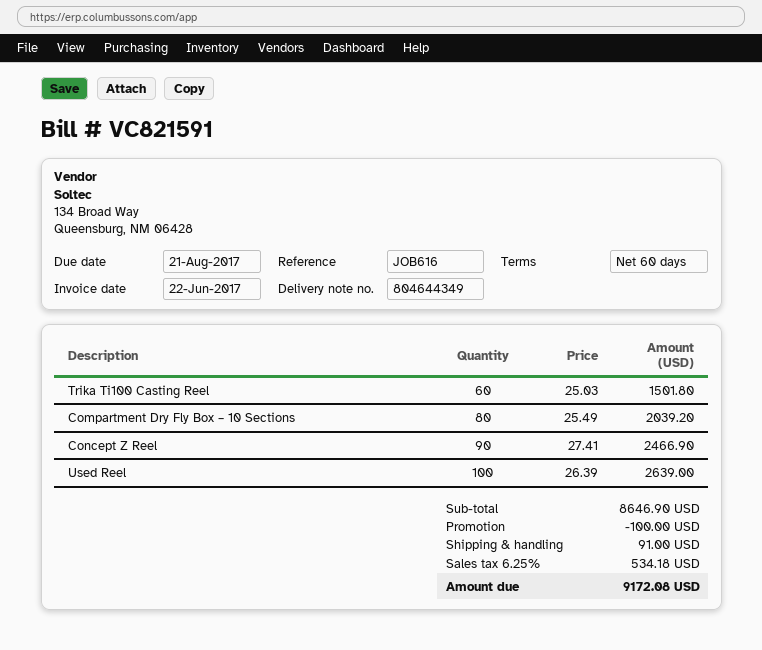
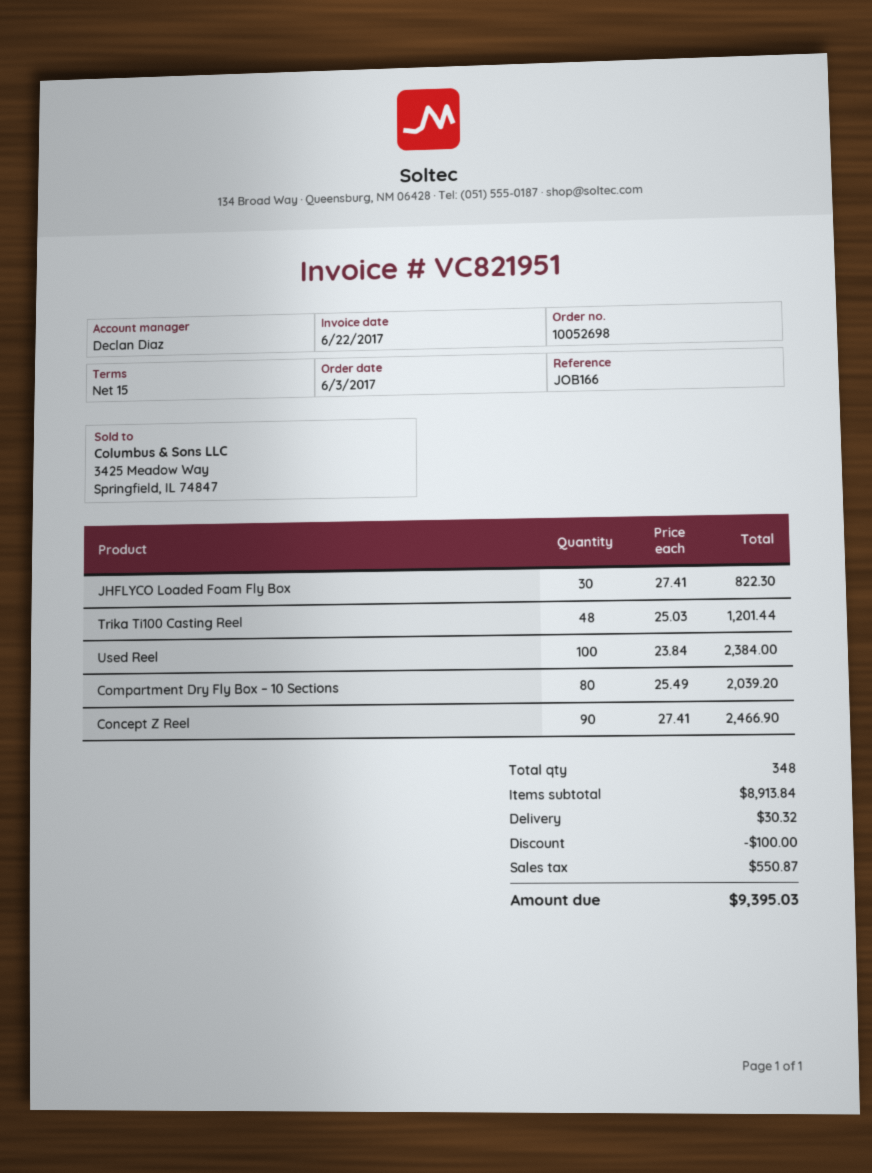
invoice number: VC821591 -> VC821951
payment terms: 60 days -> 15 days
reference: JOB616 -> JOB166
Trika Ti100 Casting Reel: 60 x 25.03 = 1501.80 -> 48 x 25.03 = 1201.44
Used Reel: 100 x 26.39 = 2639.00 -> 100 x 23.84 = 2384.00
JHFLYCO Loaded Foam Fly Box: none -> 30 x 27.41 = 822.30
subtotal: 8646.90 -> 8913.84
shipping: 91.00 -> 30.32
tax: 534.18 -> 550.87
total: 9172.08 -> 9395.03

